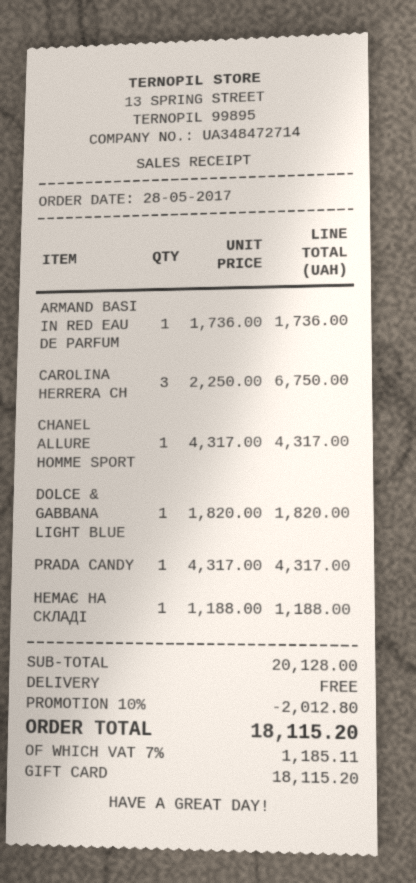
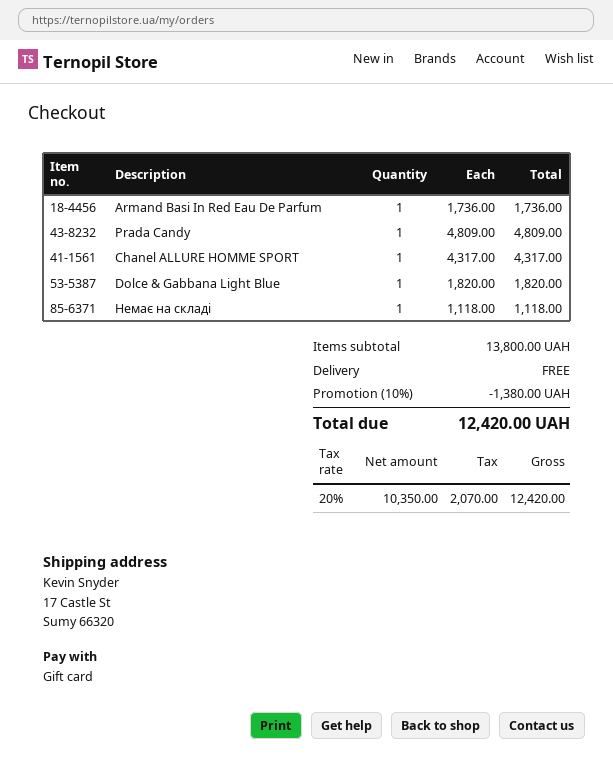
CAROLINA HERRERA CH: 3 x 2250.00 = 6750.00 -> none
PRADA CANDY: 1 x 4317.00 = 4317.00 -> 1 x 4809.00 = 4809.00
НЕМАЄ НА СКЛАДІ: 1 x 1188.00 = 1188.00 -> 1 x 1118.00 = 1118.00
subtotal: 20128.00 -> 13800.00
discount: 10% = 2012.80 -> 10% = 1380.00
tax: 7% = 1185.11 -> 20% = 2070.00
total: 18115.20 -> 12420.00

